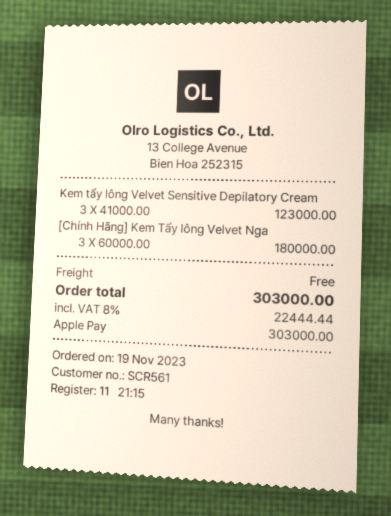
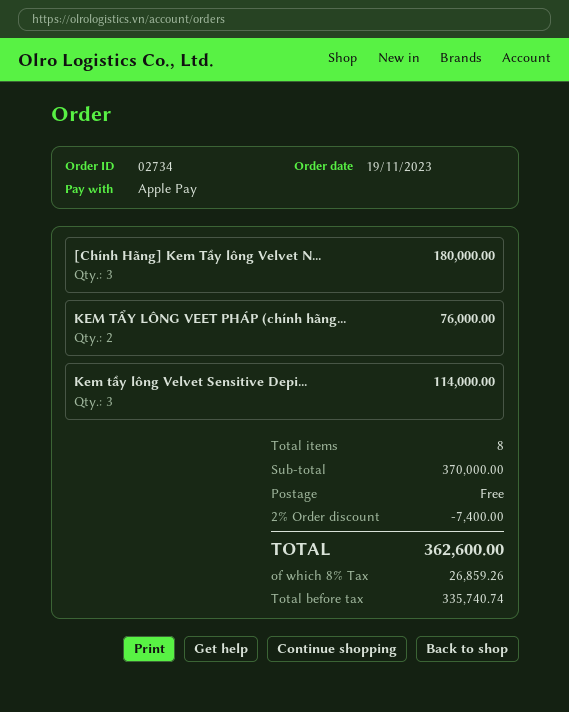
Kem tẩy lông Velvet Sensitive Depilatory Cream: 3 for 123000.00 -> 3 for 114000.00
KEM TẨY LÔNG VEET PHÁP (chính hãng...: none -> 2 for 76000.00
discount: none -> 2% = 7400.00
tax: 8% = 22444.44 -> 8% = 26859.26
total: 303000.00 -> 362600.00

